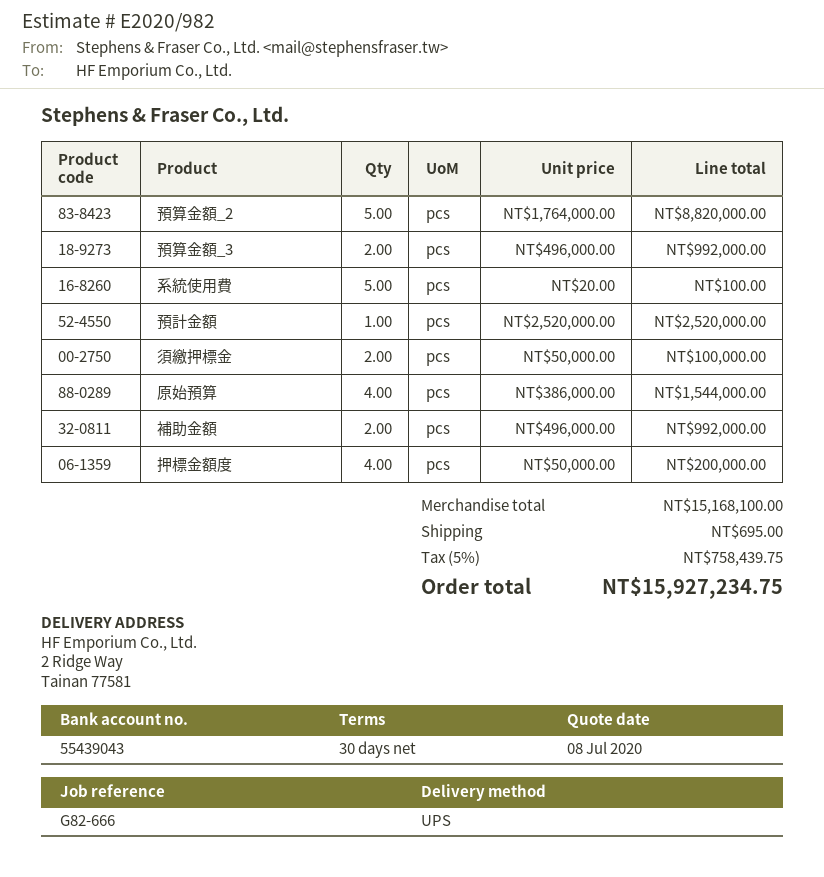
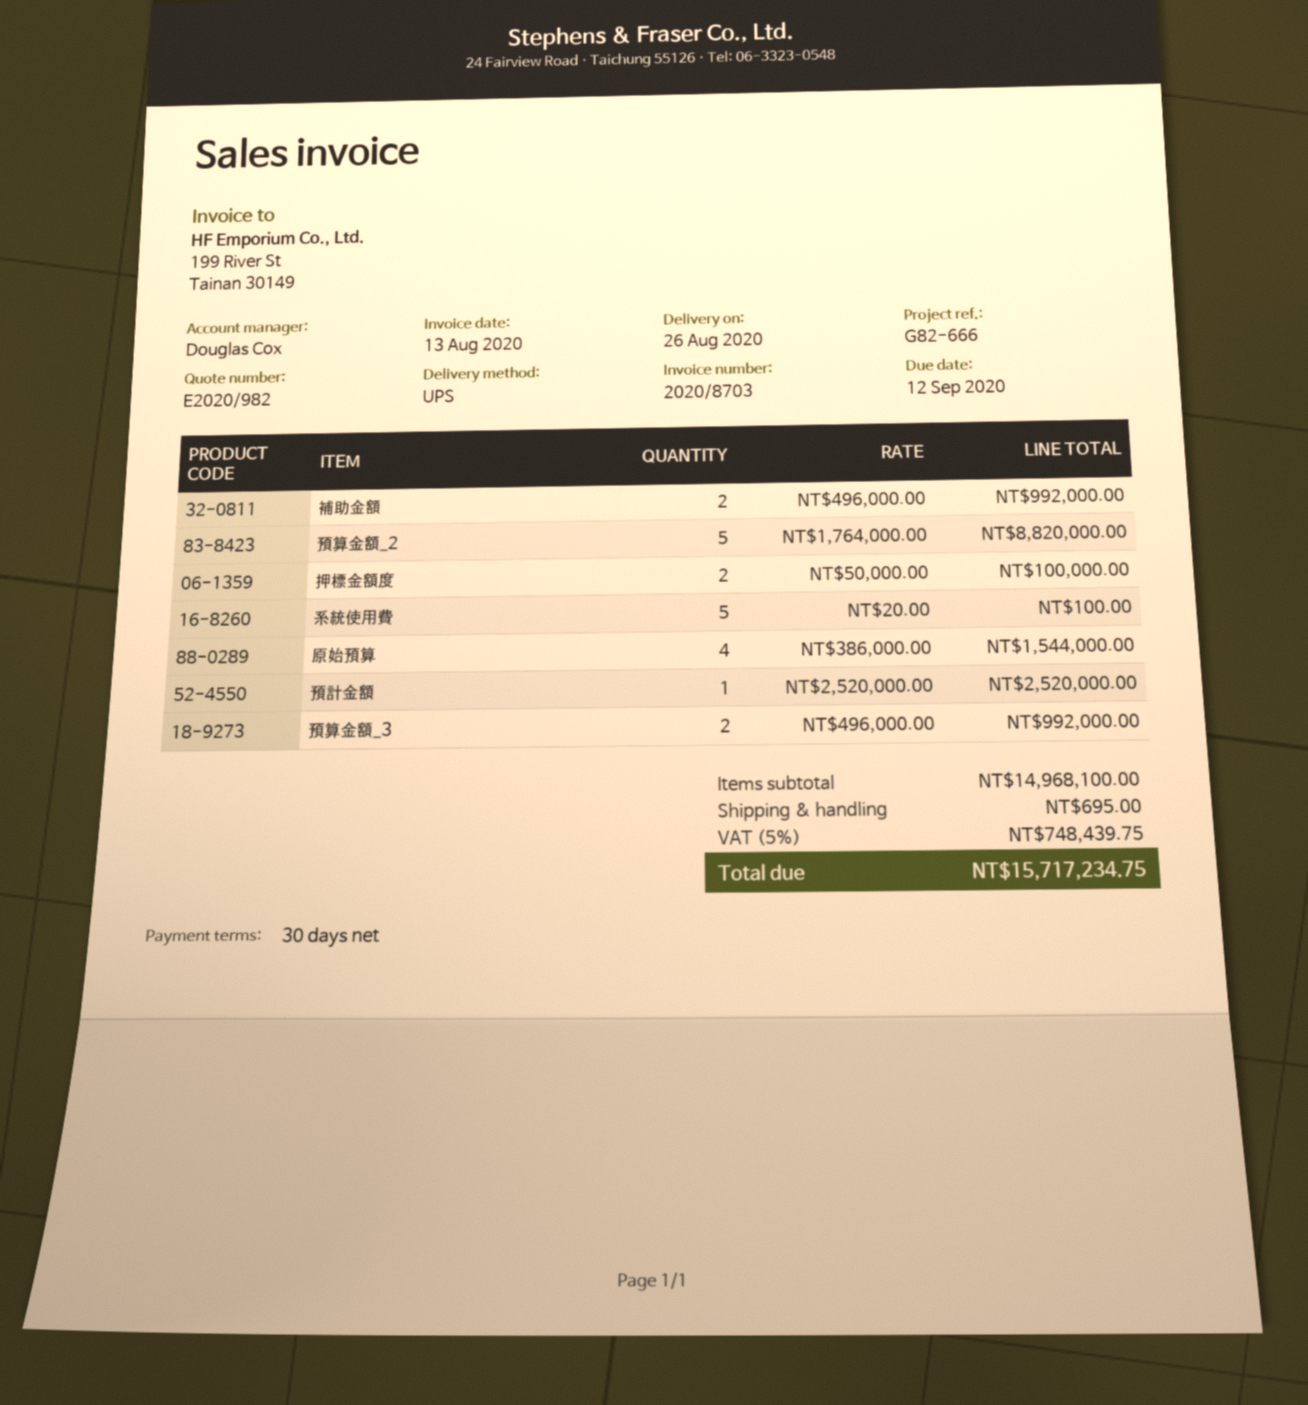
須繳押標金: 2 x 50000.00 = 100000.00 -> none
押標金額度: 4 x 50000.00 = 200000.00 -> 2 x 50000.00 = 100000.00
subtotal: 15168100.00 -> 14968100.00
tax: 5% = 758439.75 -> 5% = 748439.75
total: 15927234.75 -> 15717234.75

